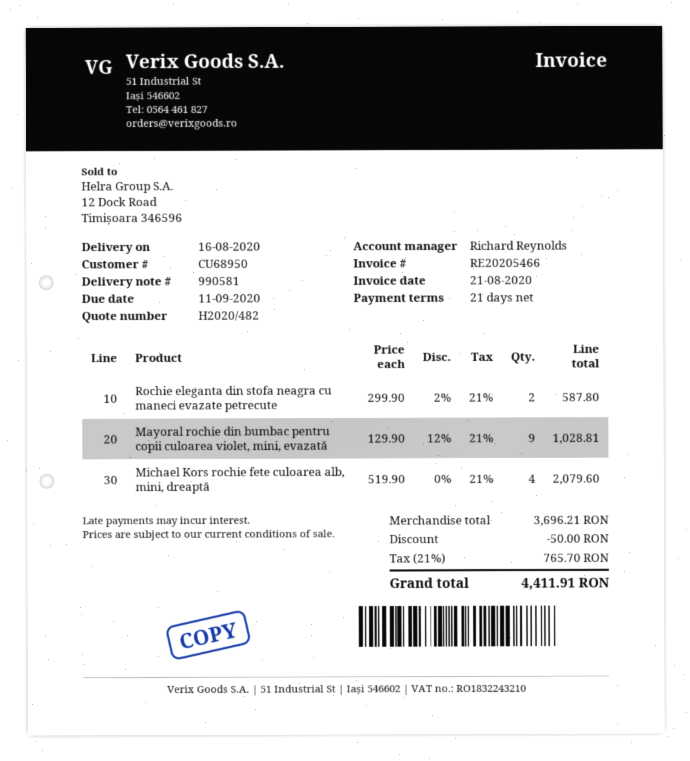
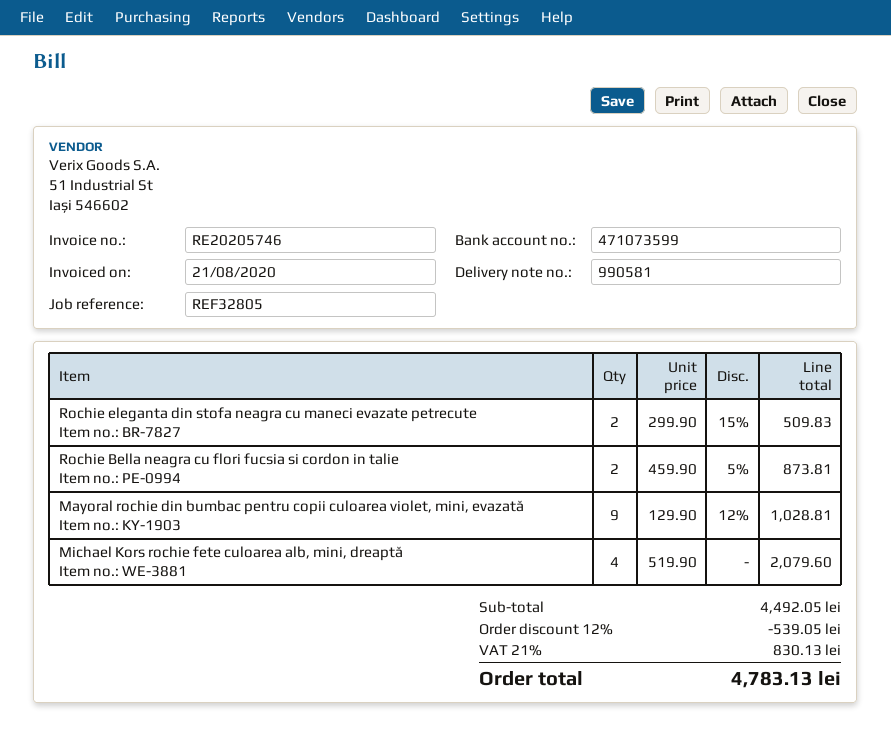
invoice number: RE20205466 -> RE20205746
Rochie eleganta din stofa neagra cu maneci evazate petrecute: 2 x 299.90 - 2% = 587.80 -> 2 x 299.90 - 15% = 509.83
Rochie Bella neagra cu flori fucsia si cordon in talie: none -> 2 x 459.90 - 5% = 873.81
subtotal: 3696.21 -> 4492.05
discount: 50.00 -> 539.05
tax: 21% = 765.70 -> 21% = 830.13
total: 4411.91 -> 4783.13

